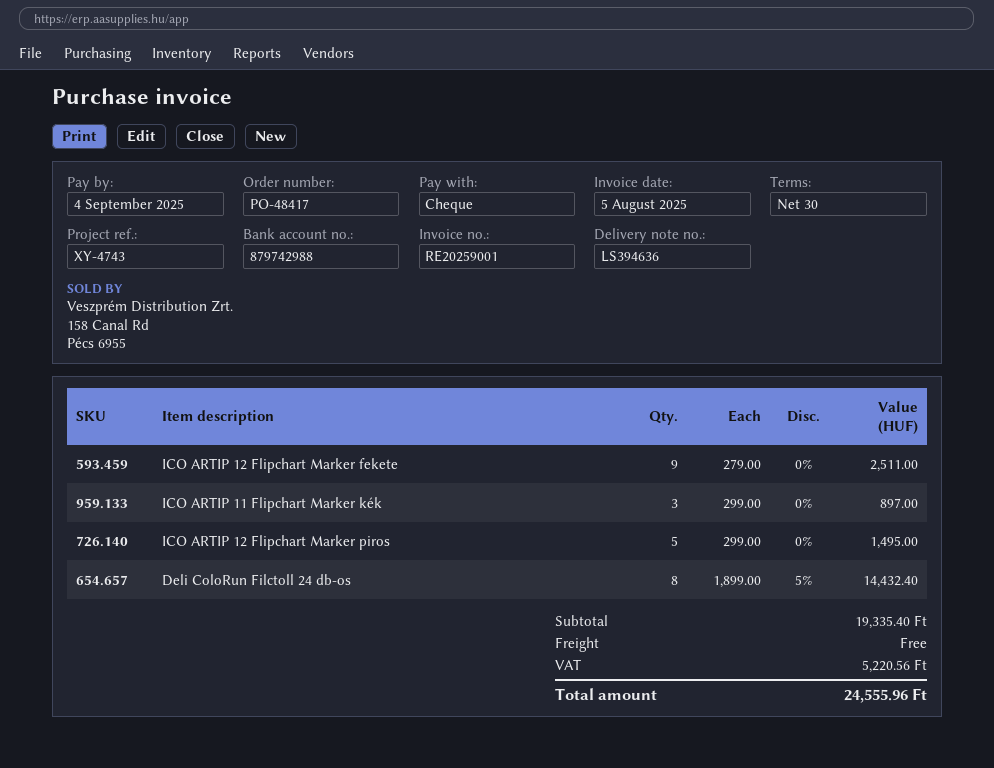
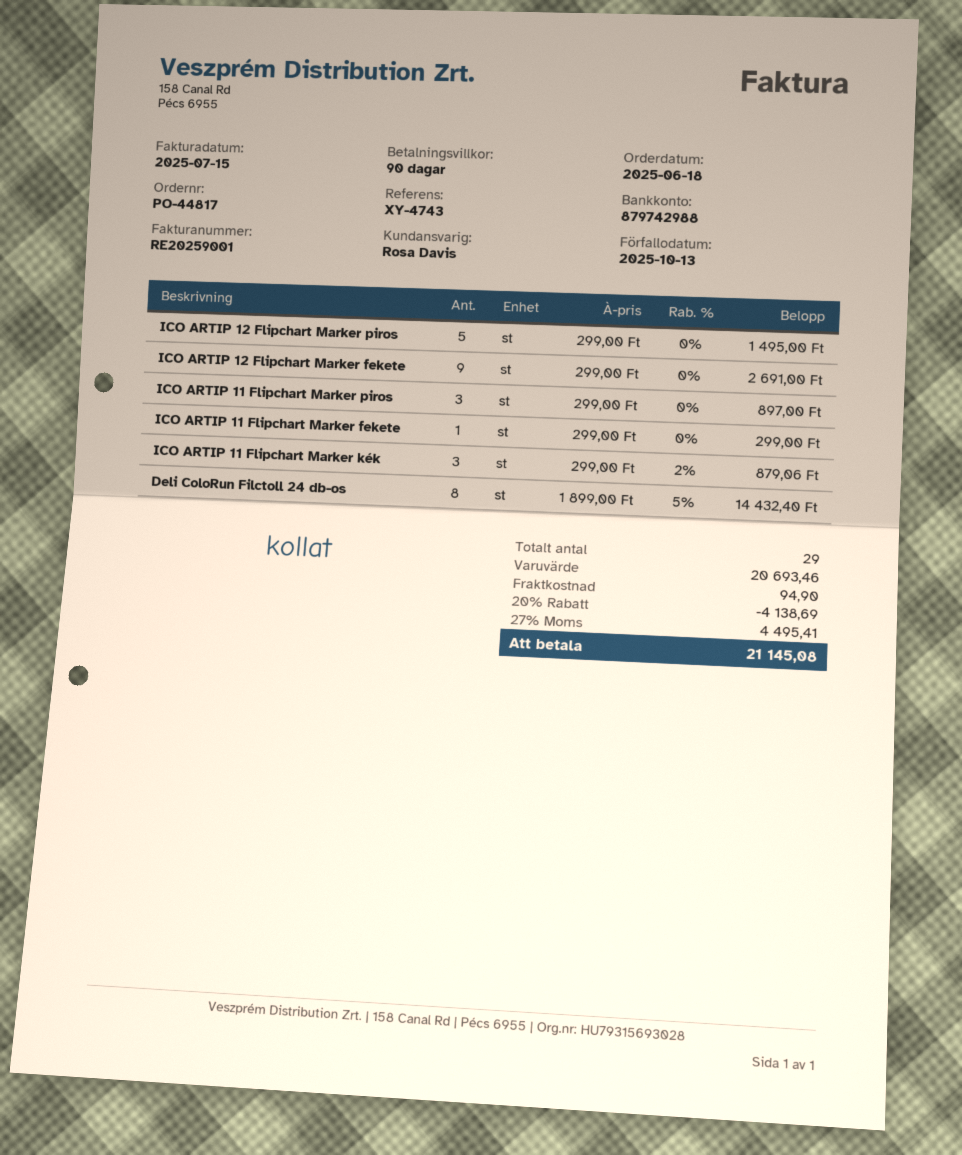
order number: PO-48417 -> PO-44817
invoice date: 2025-08-05 -> 2025-07-15
payment terms: 30 days -> 90 days
due date: 2025-09-04 -> 2025-10-13
ICO ARTIP 12 Flipchart Marker fekete: 9 x 279.00 = 2511.00 -> 9 x 299.00 = 2691.00
ICO ARTIP 11 Flipchart Marker kék: 3 x 299.00 = 897.00 -> 3 x 299.00 - 2% = 879.06
ICO ARTIP 11 Flipchart Marker piros: none -> 3 x 299.00 = 897.00
ICO ARTIP 11 Flipchart Marker fekete: none -> 1 x 299.00 = 299.00
subtotal: 19335.40 -> 20693.46
discount: none -> 20% = 4138.69
shipping: 0.00 -> 94.90
tax: 5220.56 -> 4495.41
total: 24555.96 -> 21145.08

